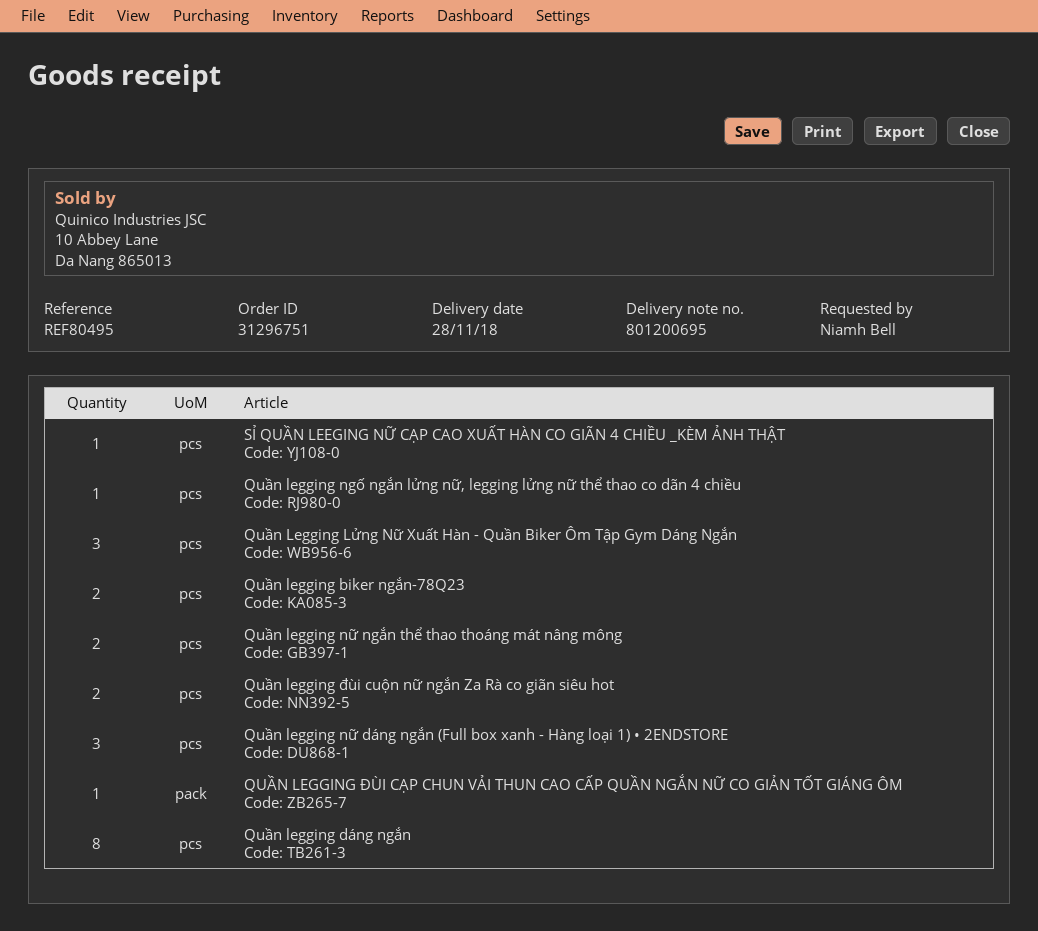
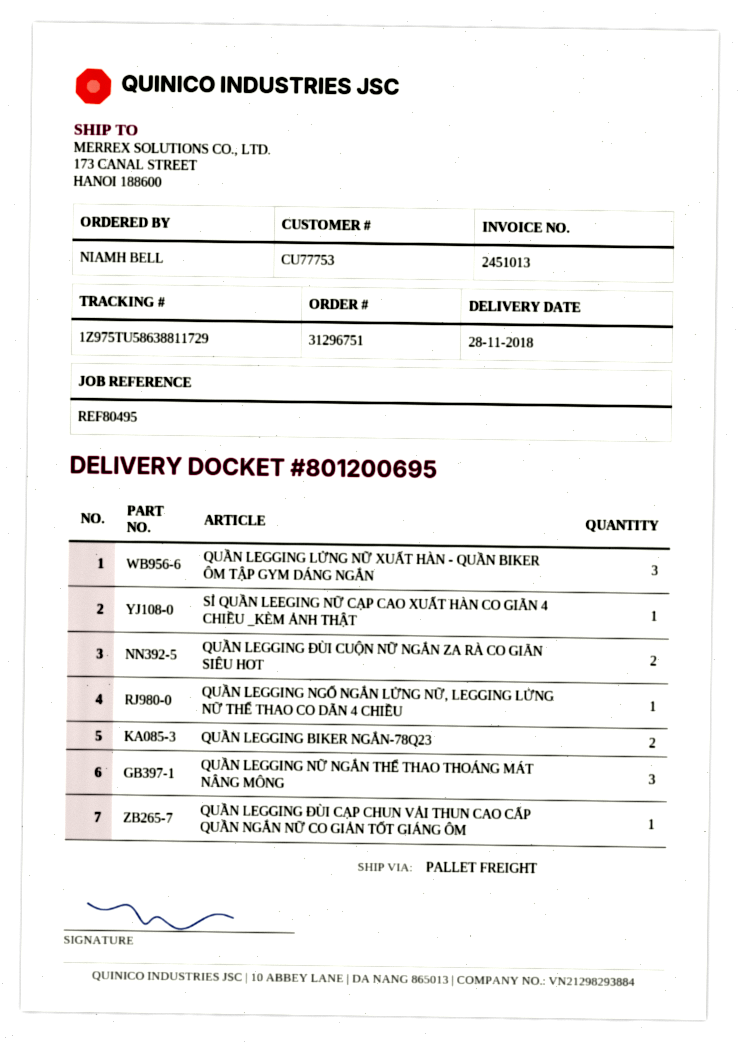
Quần legging nữ ngắn thể thao thoáng mát nâng mông: 2 -> 3
Quần legging nữ dáng ngắn (Full box xanh - Hàng loại 1) • 2ENDSTORE: 3 -> none
Quần legging dáng ngắn: 8 -> none

